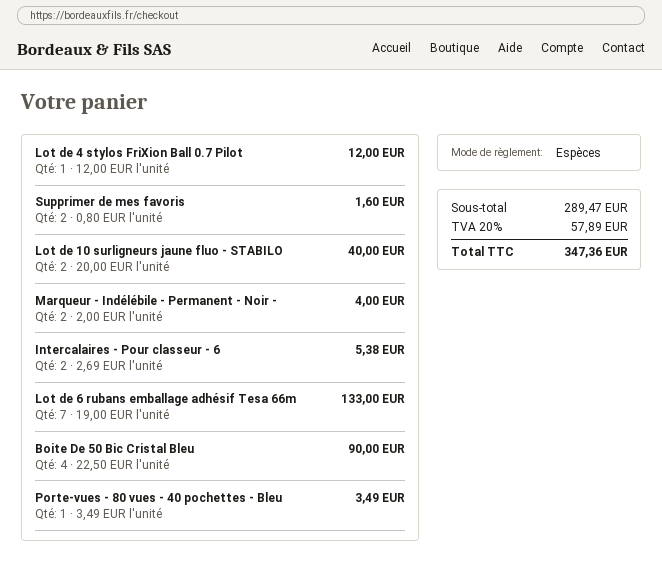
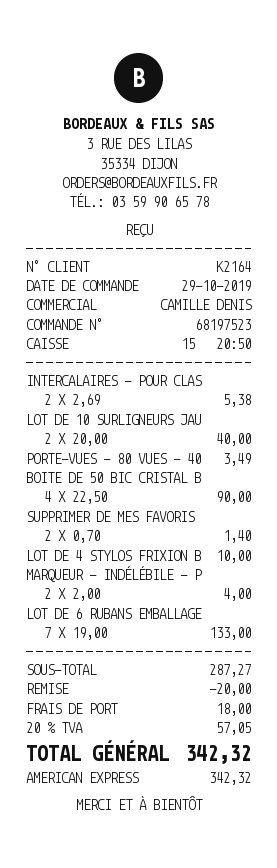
payment method: cash -> American Express
Lot de 4 stylos FriXion Ball 0.7 Pilot: 1 x 12.00 = 12.00 -> 1 x 10.00 = 10.00
Supprimer de mes favoris: 2 x 0.80 = 1.60 -> 2 x 0.70 = 1.40
subtotal: 289.47 -> 287.27
discount: none -> 20.00
shipping: none -> 18.00
tax: 20% = 57.89 -> 20% = 57.05
total: 347.36 -> 342.32

